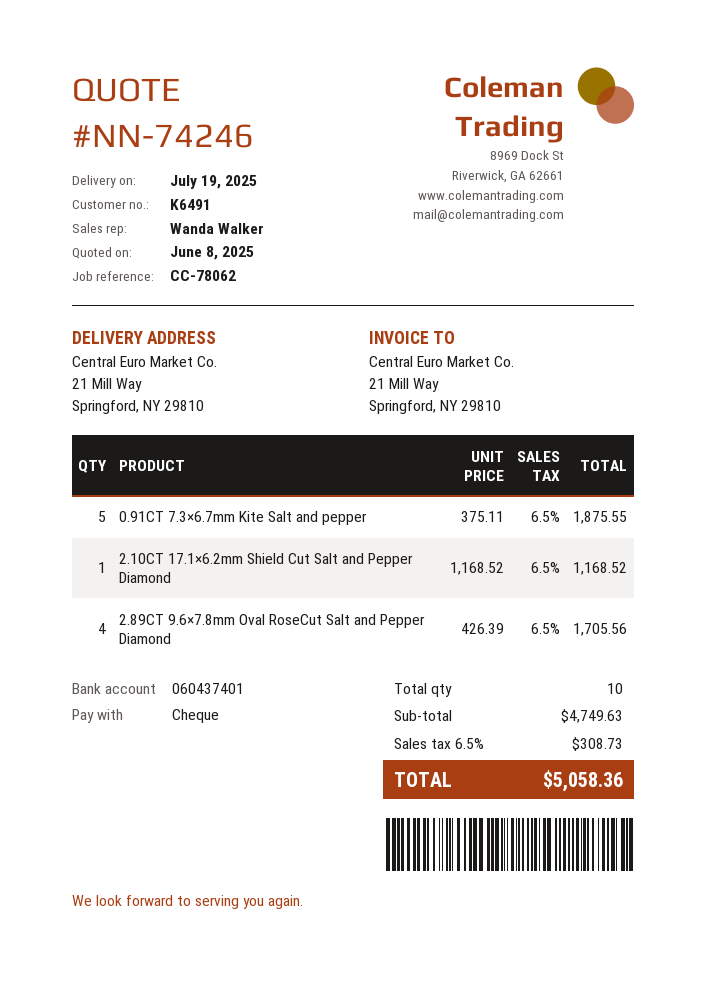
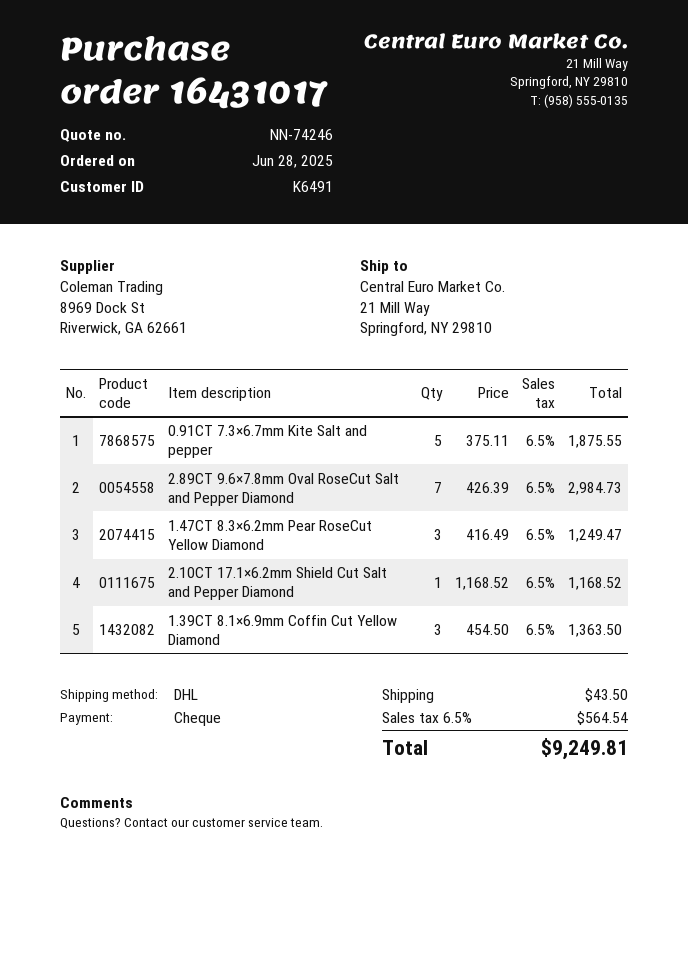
2.89CT 9.6×7.8mm Oval RoseCut Salt and Pepper Diamond: 4 x 426.39 = 1705.56 -> 7 x 426.39 = 2984.73
1.47CT 8.3×6.2mm Pear RoseCut Yellow Diamond: none -> 3 x 416.49 = 1249.47
1.39CT 8.1×6.9mm Coffin Cut Yellow Diamond: none -> 3 x 454.50 = 1363.50
shipping: none -> 43.50
tax: 6.5% = 308.73 -> 6.5% = 564.54
total: 5058.36 -> 9249.81

